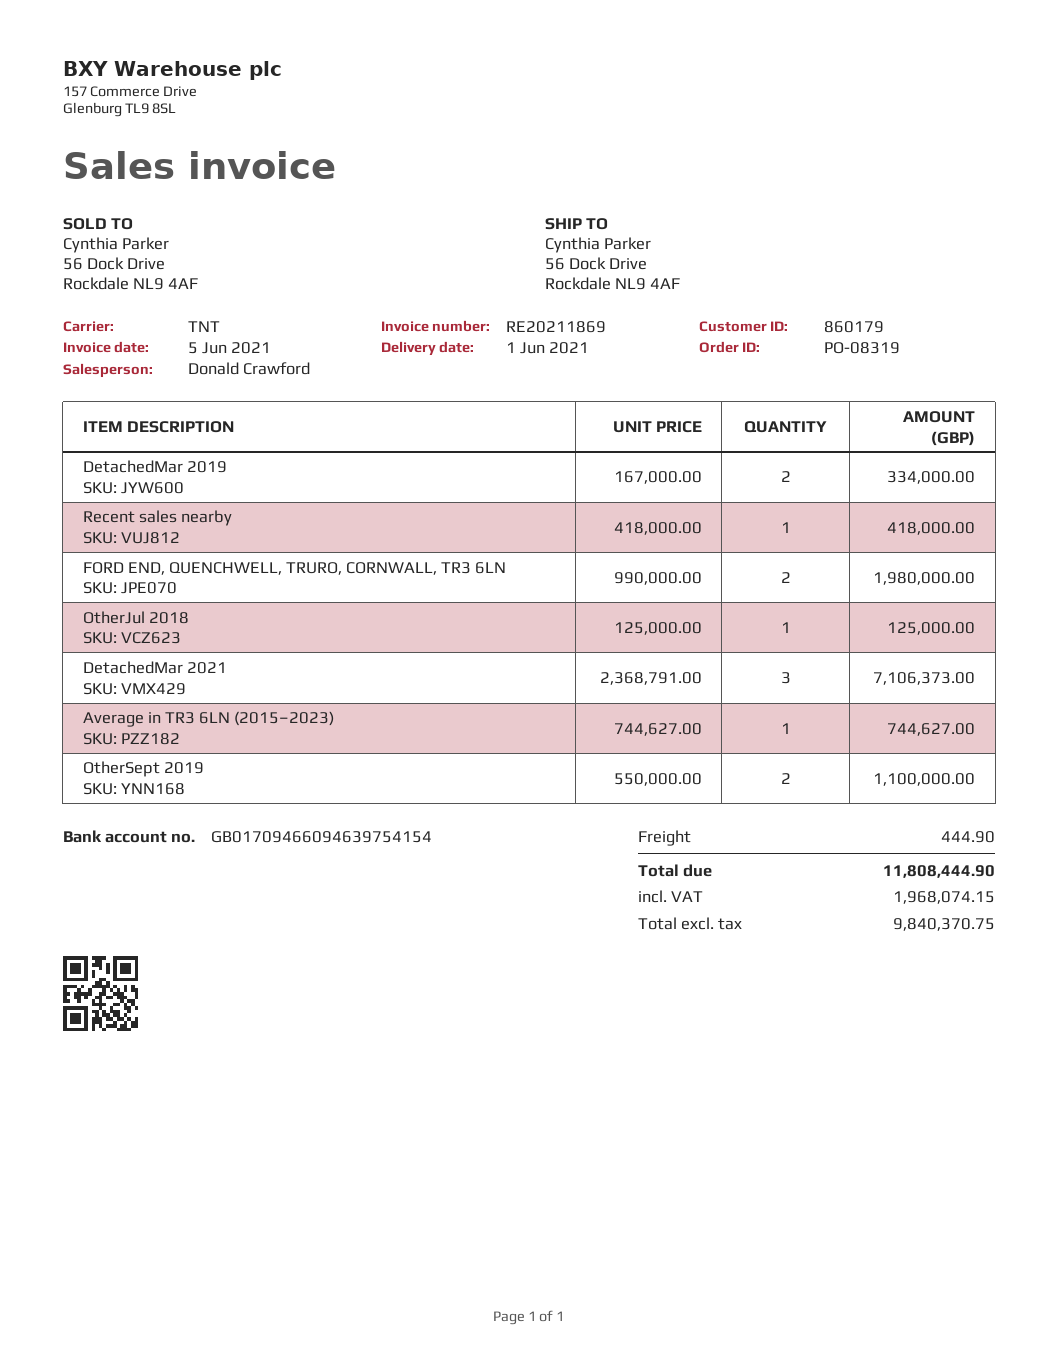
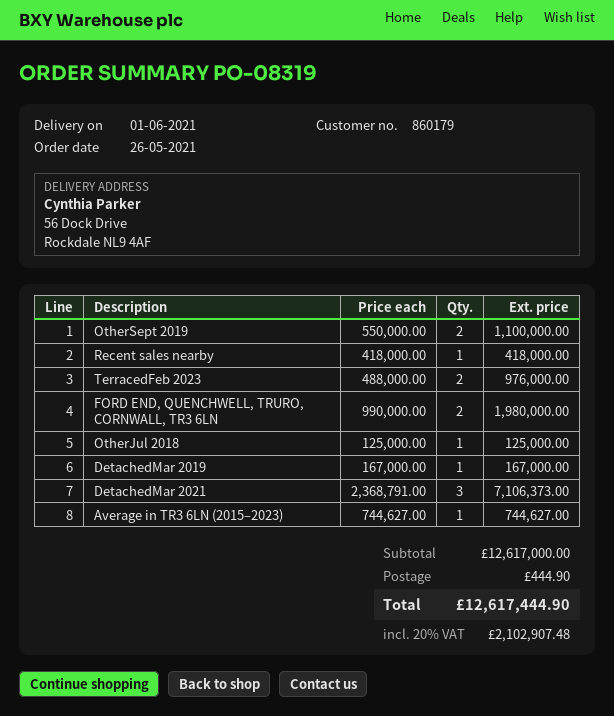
DetachedMar 2019: 2 x 167000.00 = 334000.00 -> 1 x 167000.00 = 167000.00
TerracedFeb 2023: none -> 2 x 488000.00 = 976000.00
tax: 1968074.15 -> 2102907.48
total: 11808444.90 -> 12617444.90

